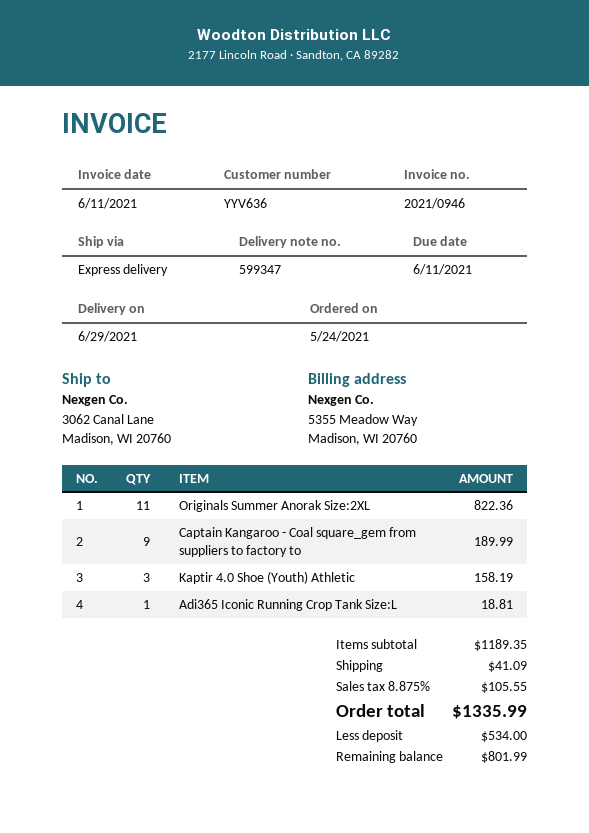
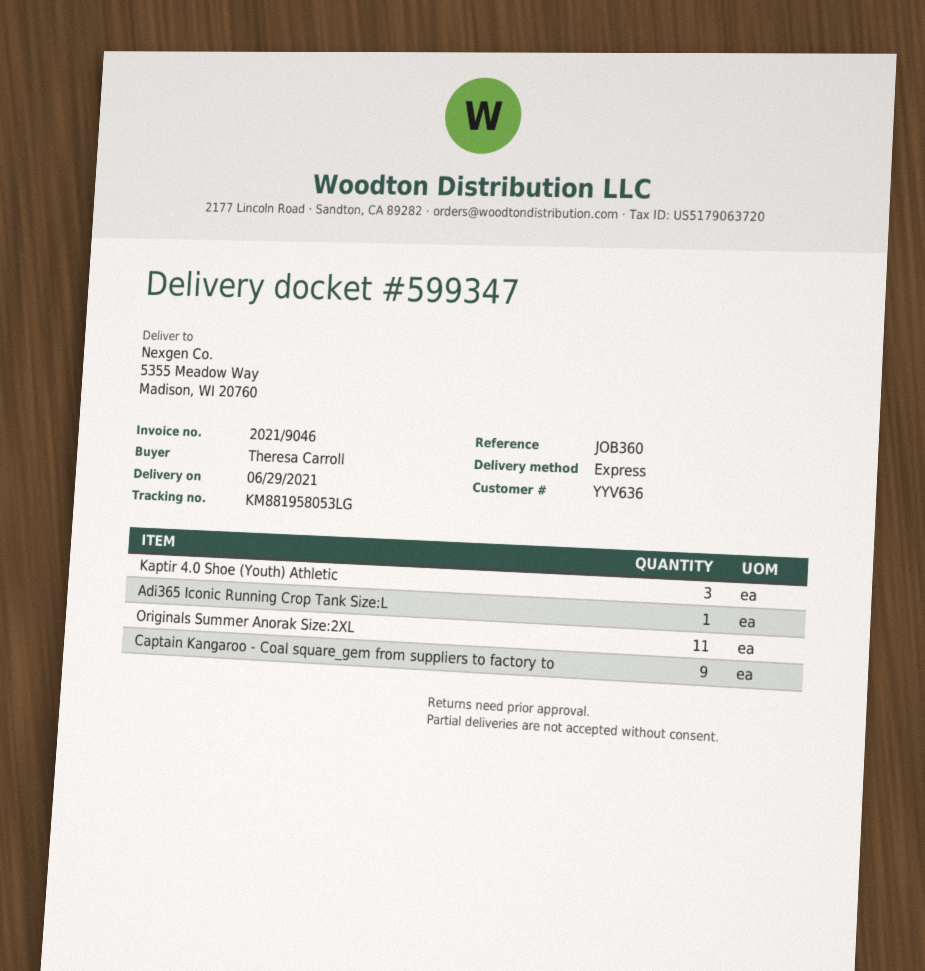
invoice number: 2021/0946 -> 2021/9046
ship to: 3062 Canal Lane, Madison, WI 20760 -> 5355 Meadow Way, Madison, WI 20760

